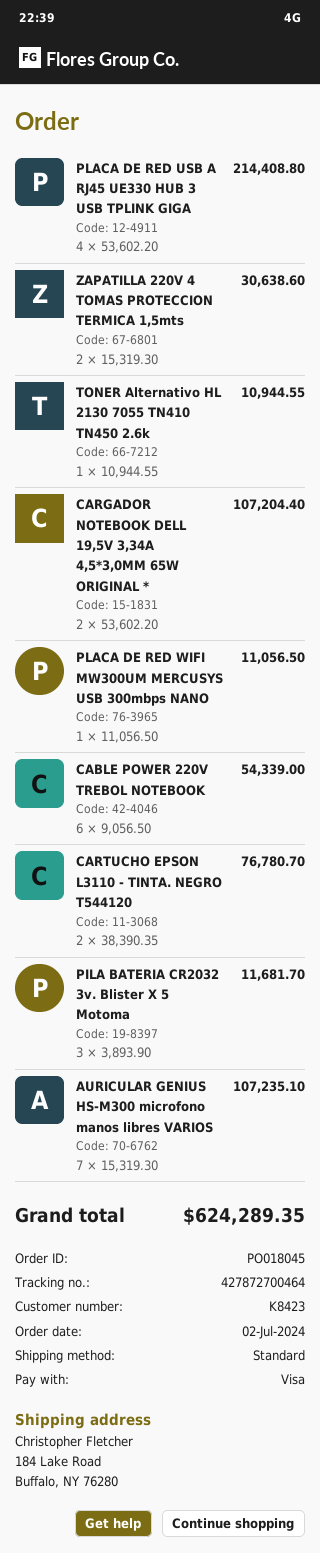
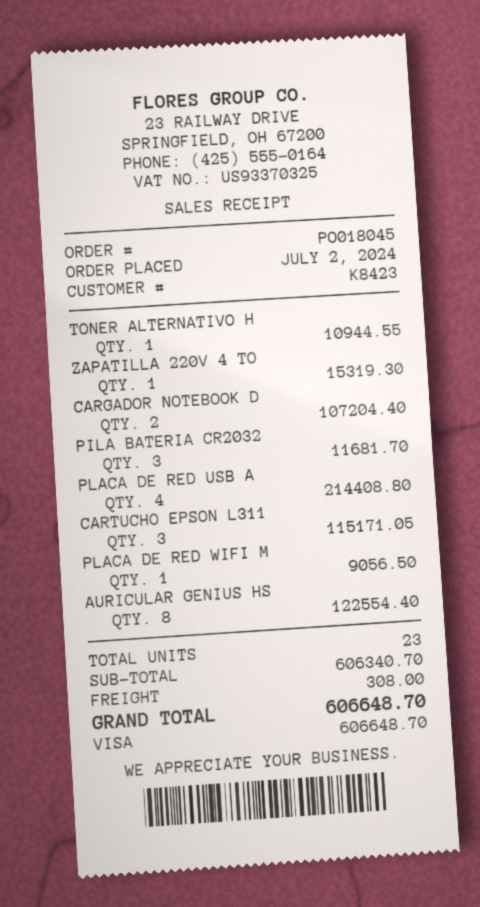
ZAPATILLA 220V 4 TOMAS PROTECCION TERMICA 1,5mts: 2 for 30638.60 -> 1 for 15319.30
PLACA DE RED WIFI MW300UM MERCUSYS USB 300mbps NANO: 1 for 11056.50 -> 1 for 9056.50
CABLE POWER 220V TREBOL NOTEBOOK: 6 for 54339.00 -> none
CARTUCHO EPSON L3110 - TINTA. NEGRO T544120: 2 for 76780.70 -> 3 for 115171.05
AURICULAR GENIUS HS-M300 microfono manos libres VARIOS: 7 for 107235.10 -> 8 for 122554.40
shipping: none -> 308.00
total: 624289.35 -> 606648.70

